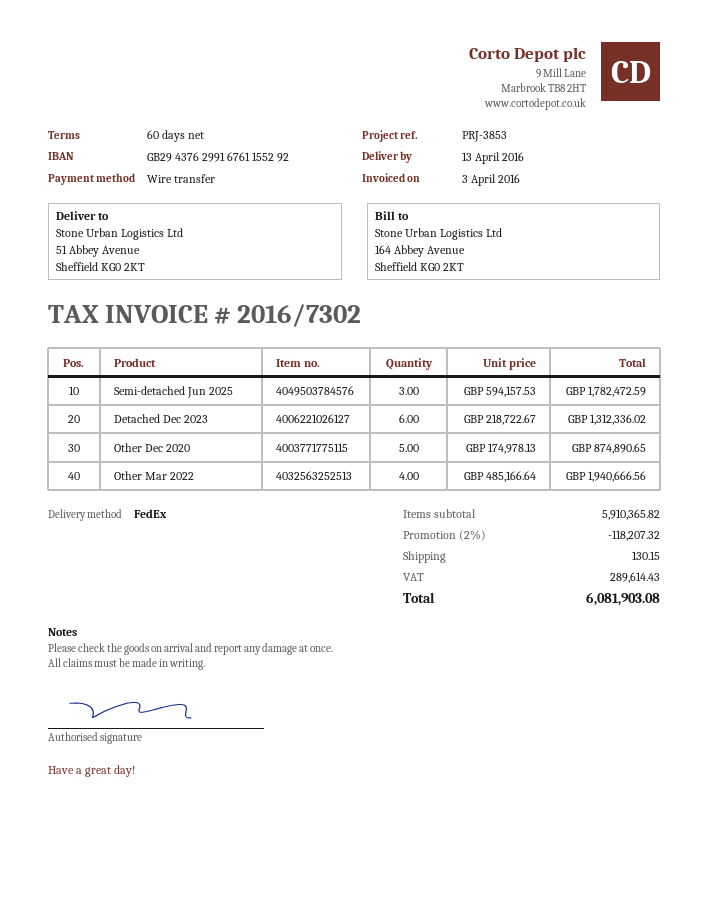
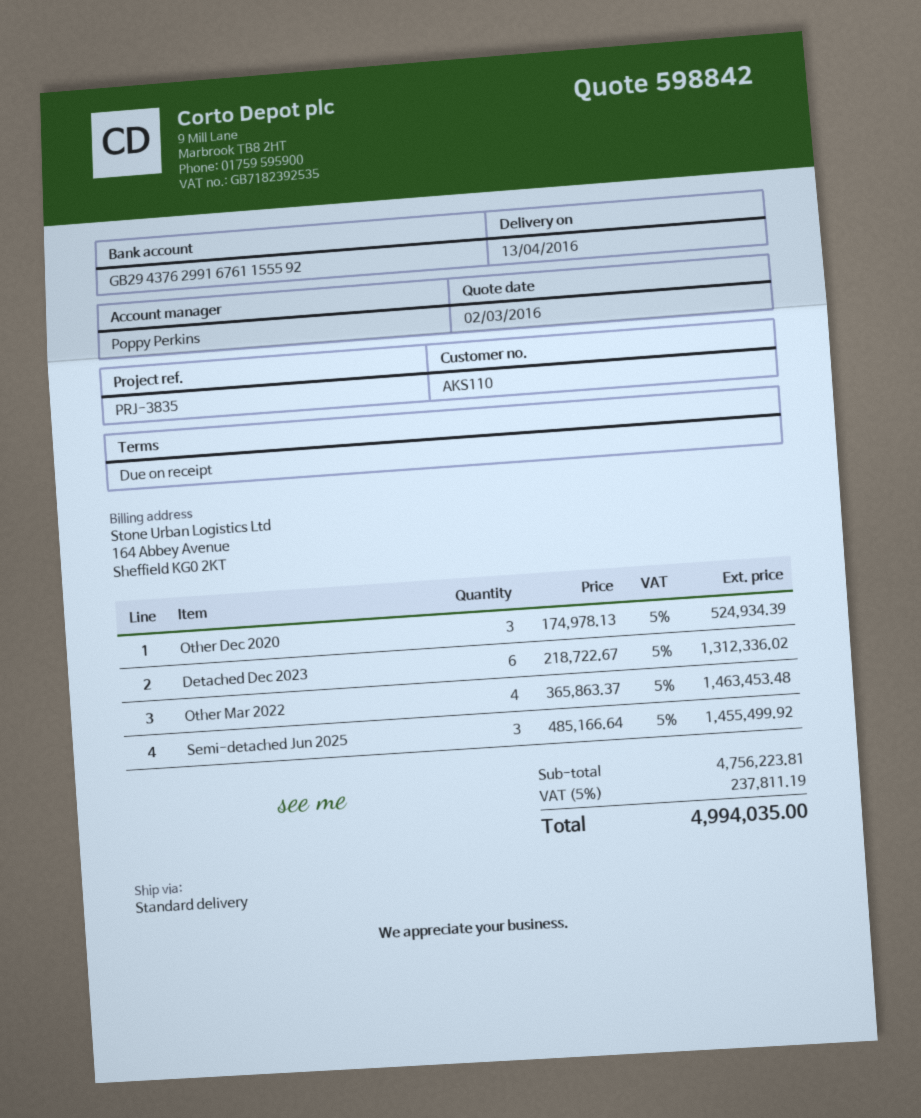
payment terms: 60 days -> on receipt
reference: PRJ-3853 -> PRJ-3835
bank account: GB29437629916761155292 -> GB29437629916761155592
shipping method: FedEx -> standard
Semi-detached Jun 2025: 3 x 594157.53 = 1782472.59 -> 3 x 485166.64 = 1455499.92
Other Dec 2020: 5 x 174978.13 = 874890.65 -> 3 x 174978.13 = 524934.39
Other Mar 2022: 4 x 485166.64 = 1940666.56 -> 4 x 365863.37 = 1463453.48
subtotal: 5910365.82 -> 4756223.81
discount: 2% = 118207.32 -> none
shipping: 130.15 -> none
tax: 289614.43 -> 237811.19
total: 6081903.08 -> 4994035.00

